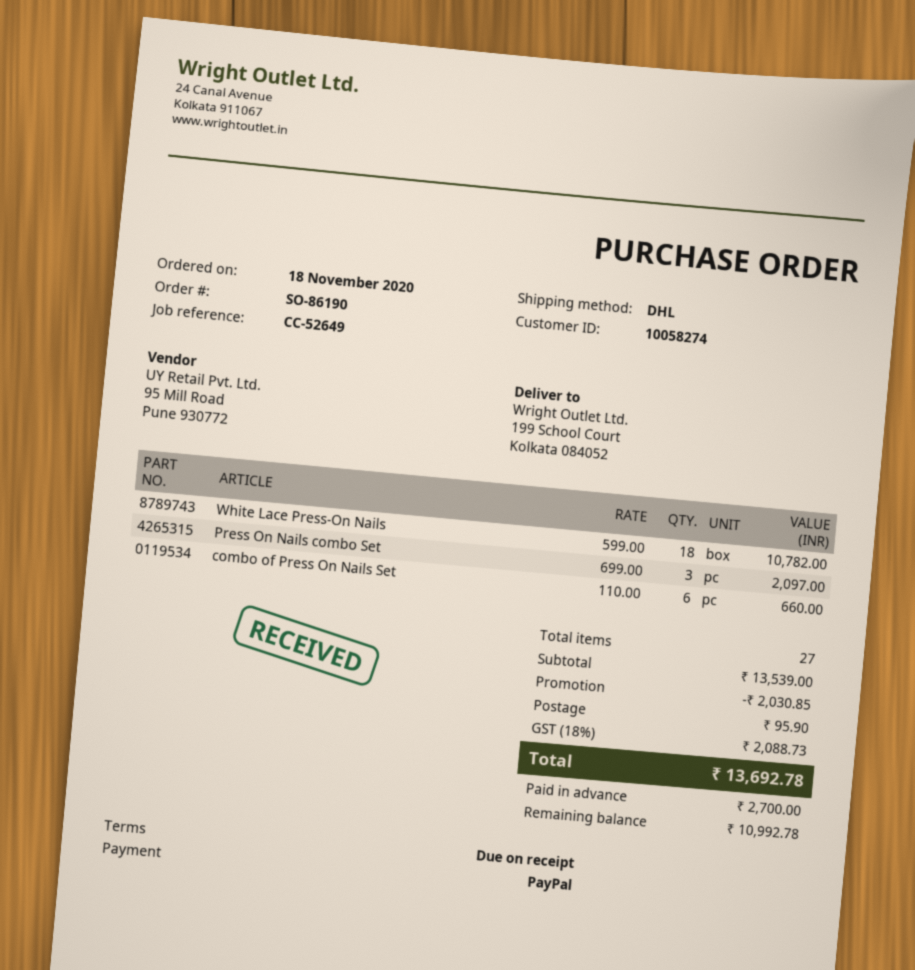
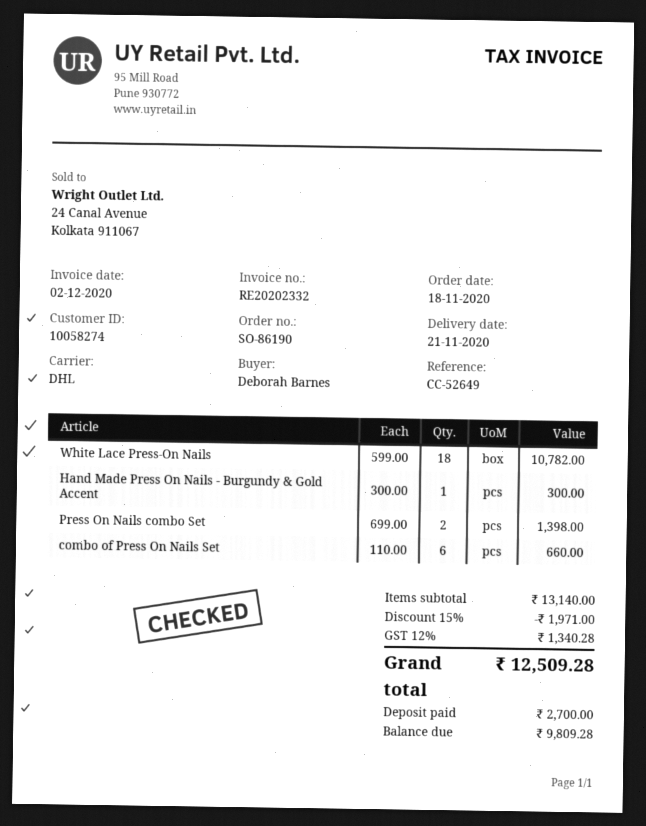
Press On Nails combo Set: 3 x 699.00 = 2097.00 -> 2 x 699.00 = 1398.00
Hand Made Press On Nails - Burgundy & Gold Accent: none -> 1 x 300.00 = 300.00
subtotal: 13539.00 -> 13140.00
discount: 2030.85 -> 1971.00
shipping: 95.90 -> none
tax: 18% = 2088.73 -> 12% = 1340.28
total: 13692.78 -> 12509.28
balance: 10992.78 -> 9809.28

